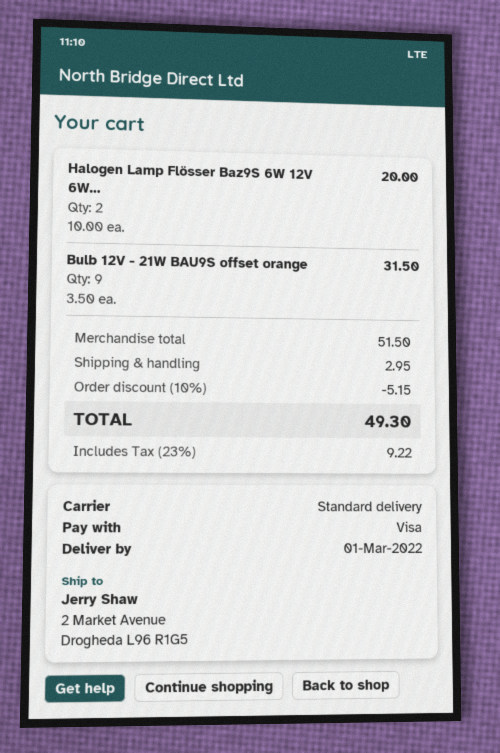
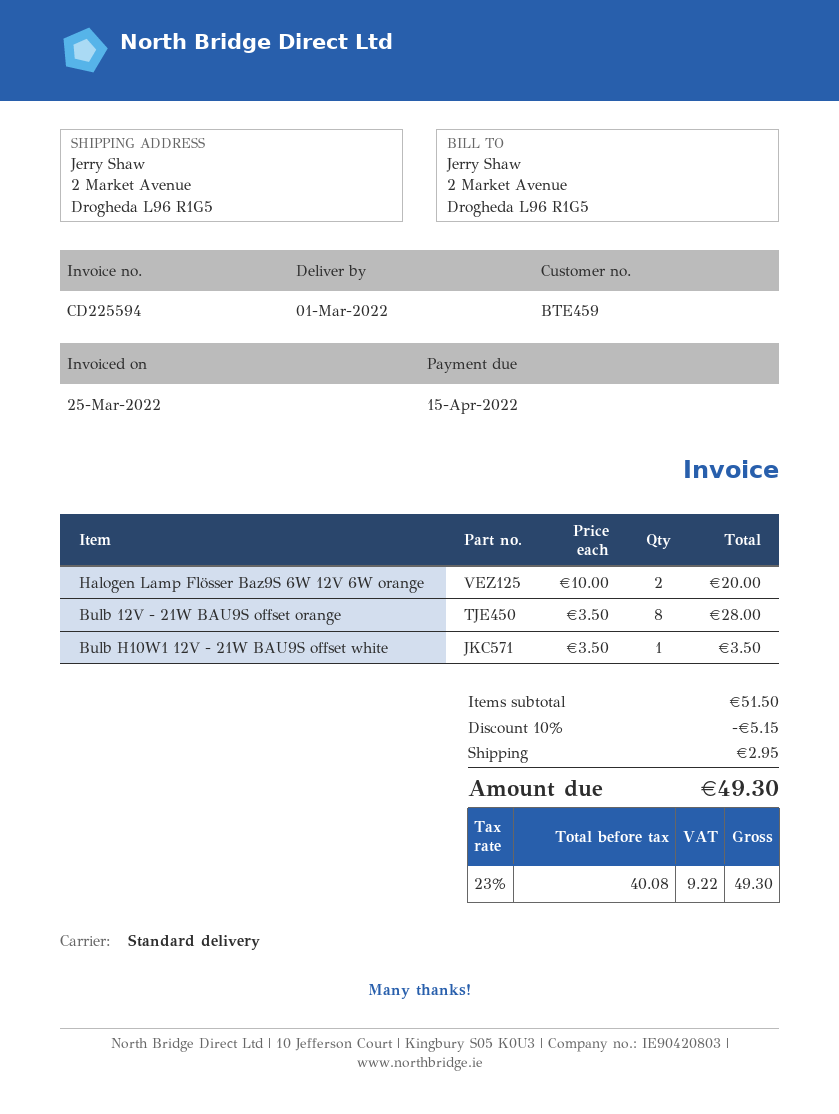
Bulb 12V - 21W BAU9S offset orange: 9 x 3.50 = 31.50 -> 8 x 3.50 = 28.00
Bulb H10W1 12V - 21W BAU9S offset white: none -> 1 x 3.50 = 3.50

